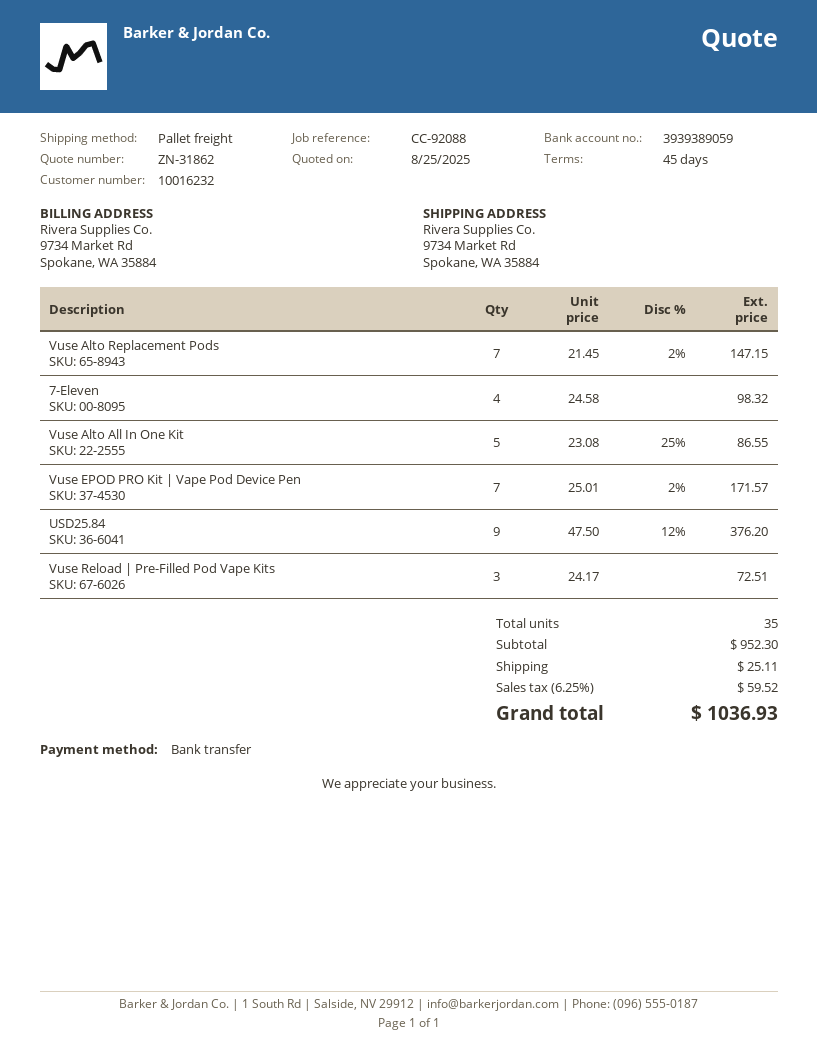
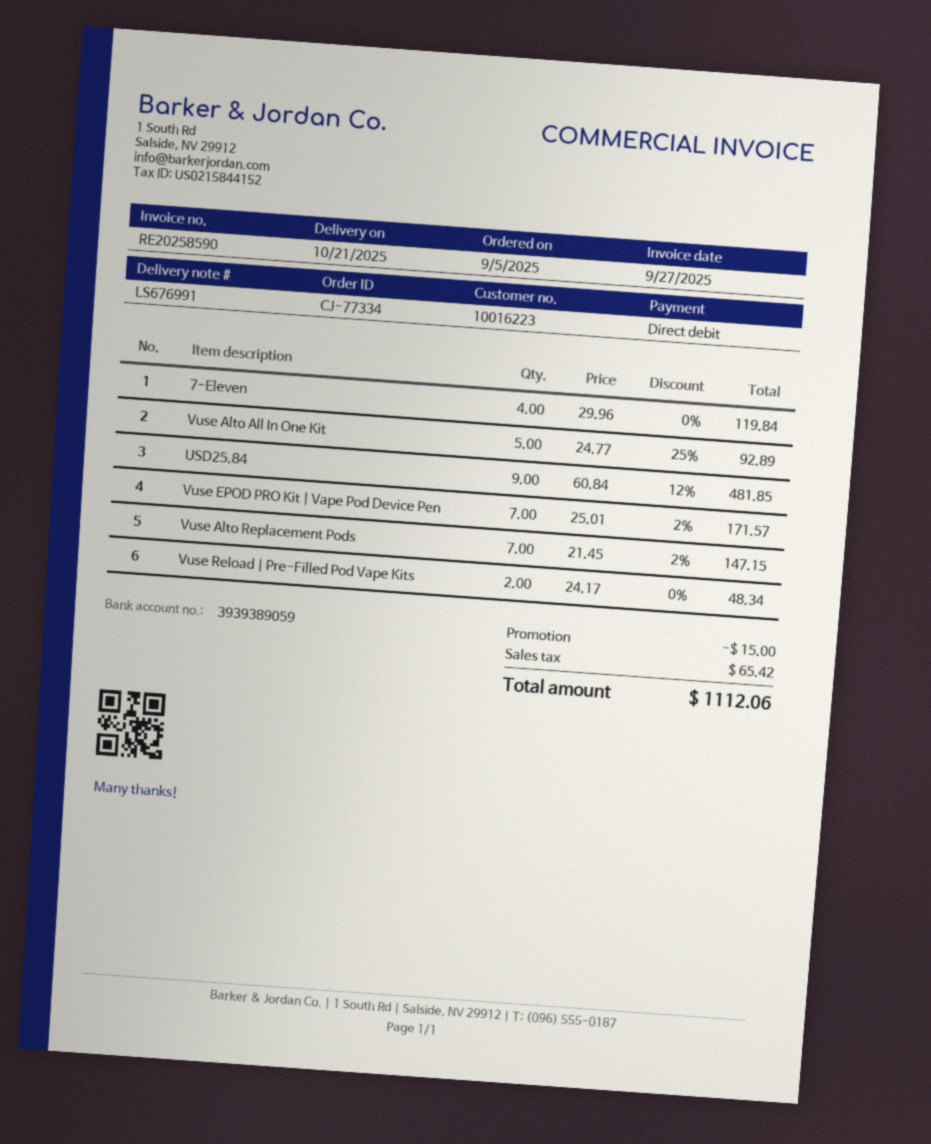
customer number: 10016232 -> 10016223
payment method: bank transfer -> direct debit
7-Eleven: 4 x 24.58 = 98.32 -> 4 x 29.96 = 119.84
Vuse Alto All In One Kit: 5 x 23.08 - 25% = 86.55 -> 5 x 24.77 - 25% = 92.89
USD25.84: 9 x 47.50 - 12% = 376.20 -> 9 x 60.84 - 12% = 481.85
Vuse Reload | Pre-Filled Pod Vape Kits: 3 x 24.17 = 72.51 -> 2 x 24.17 = 48.34
discount: none -> 15.00
shipping: 25.11 -> none
tax: 59.52 -> 65.42
total: 1036.93 -> 1112.06

